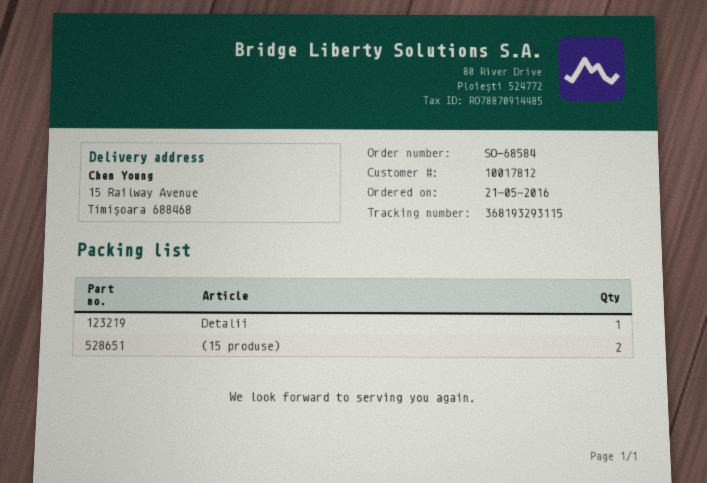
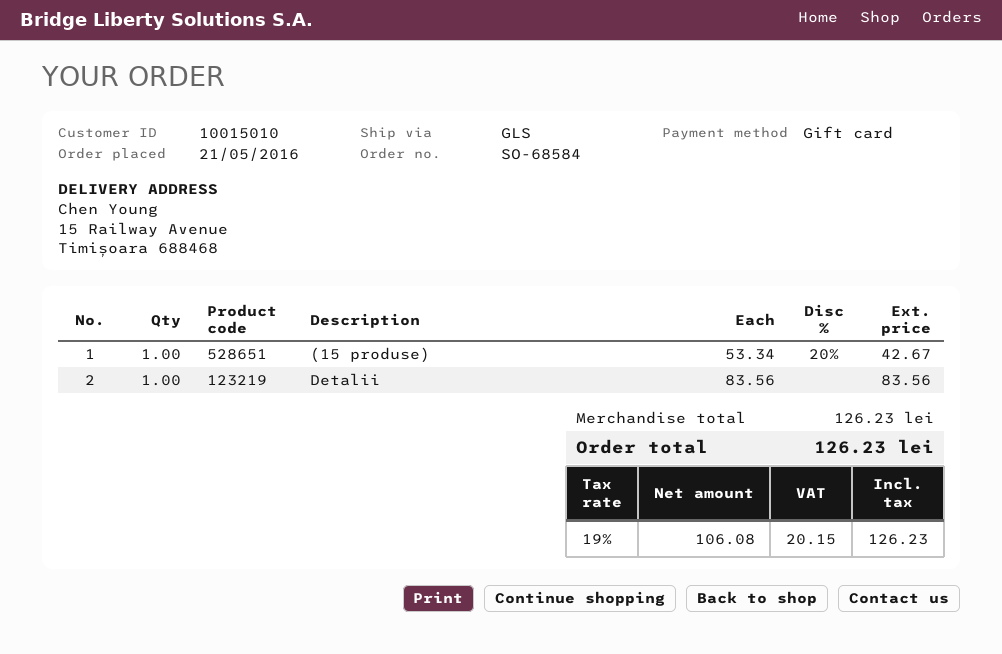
customer number: 10017812 -> 10015010
(15 produse): 2 -> 1

